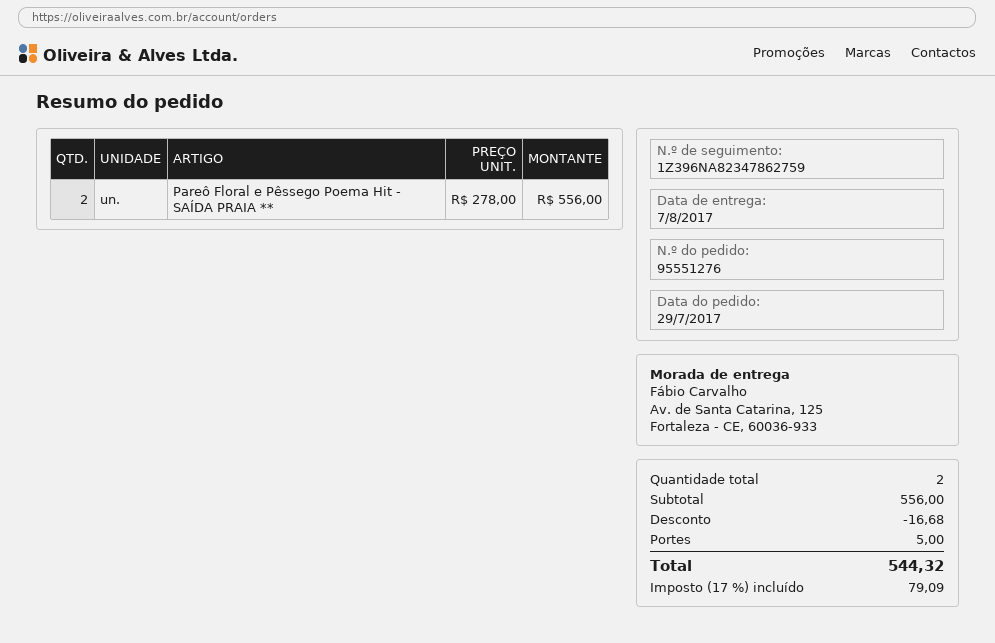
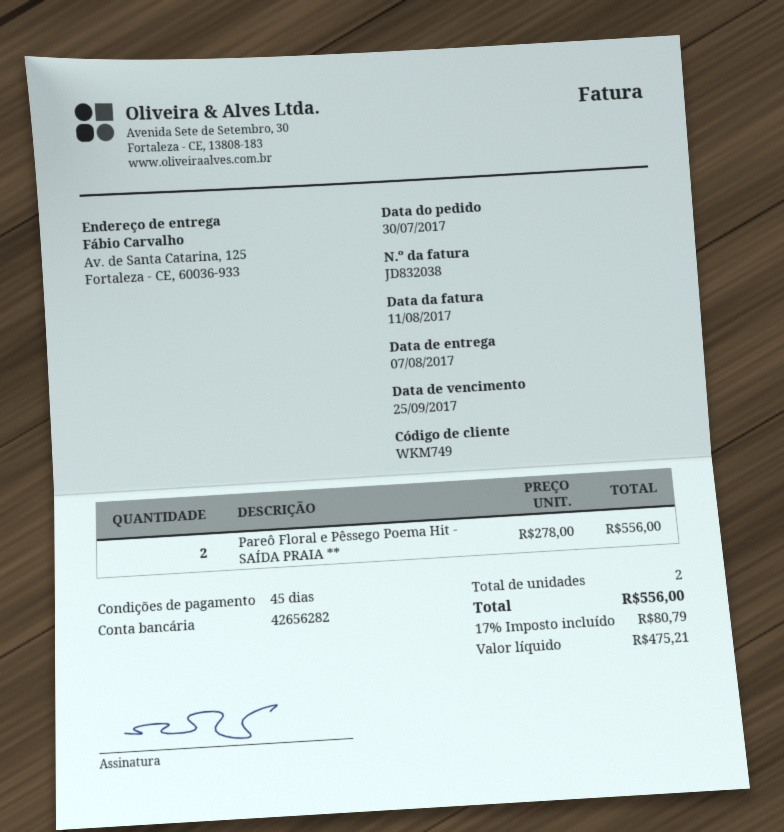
order date: 2017-07-29 -> 2017-07-30
discount: 16.68 -> none
shipping: 5.00 -> none
tax: 17% = 79.09 -> 17% = 80.79
total: 544.32 -> 556.00

